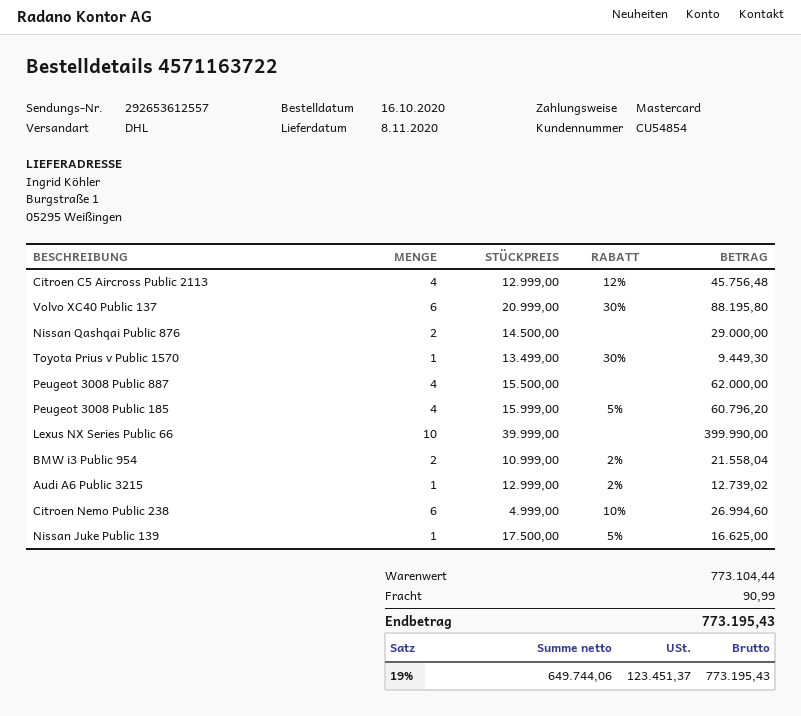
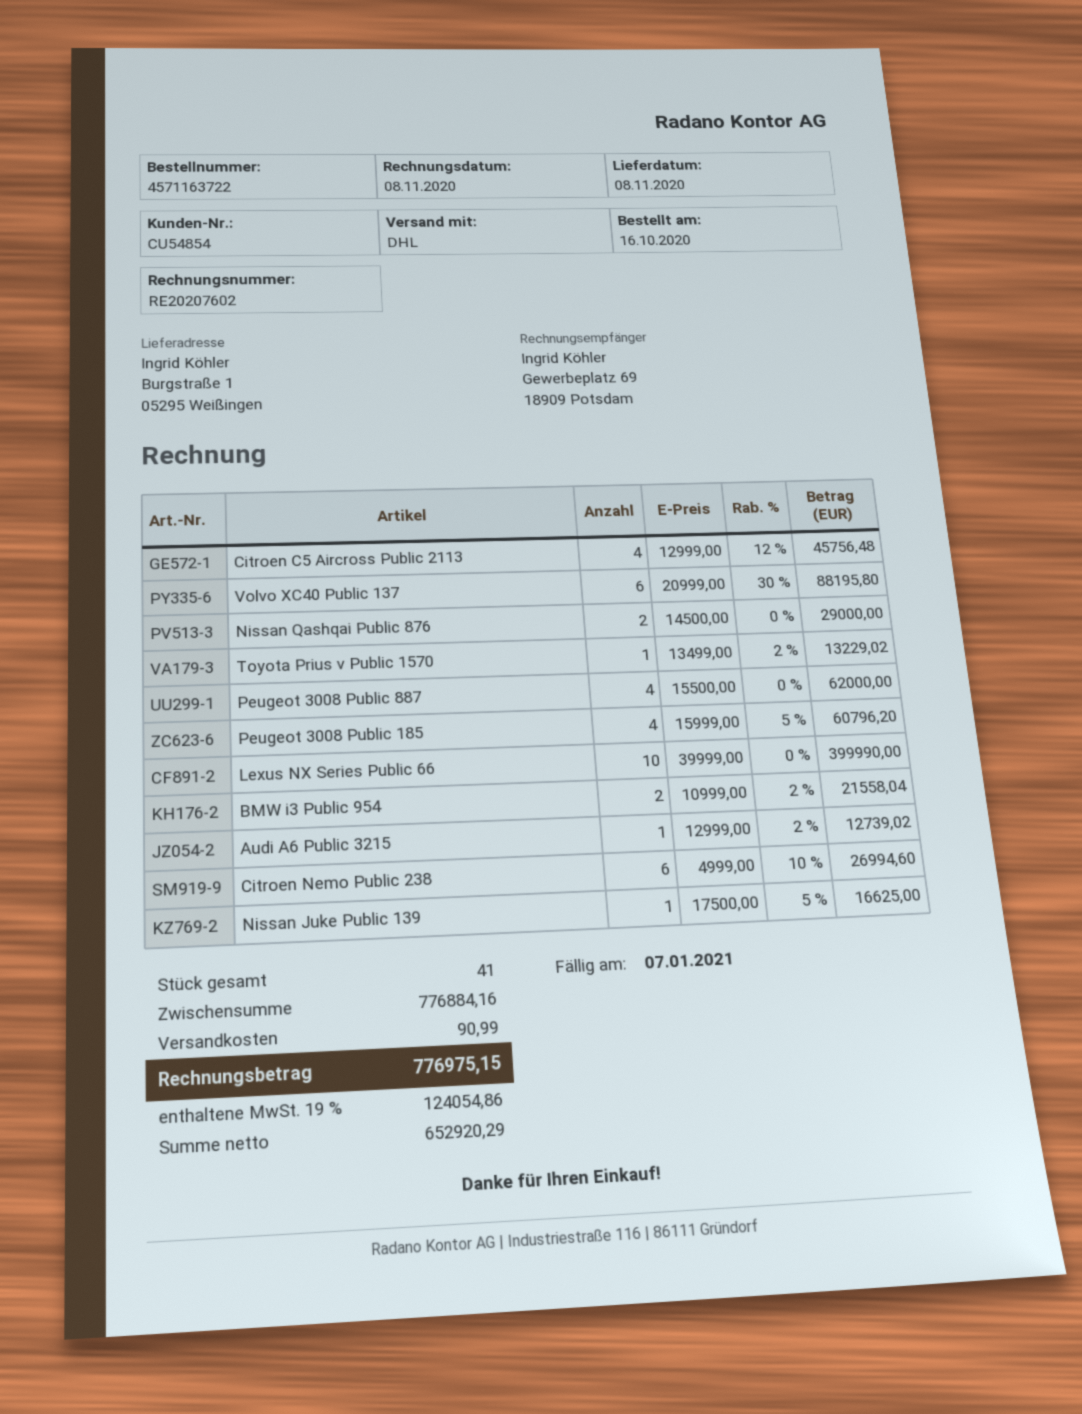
Toyota Prius v Public 1570: 1 x 13499.00 - 30% = 9449.30 -> 1 x 13499.00 - 2% = 13229.02
subtotal: 773104.44 -> 776884.16
net: 649744.06 -> 652920.29
tax: 19% = 123451.37 -> 19% = 124054.86
total: 773195.43 -> 776975.15

